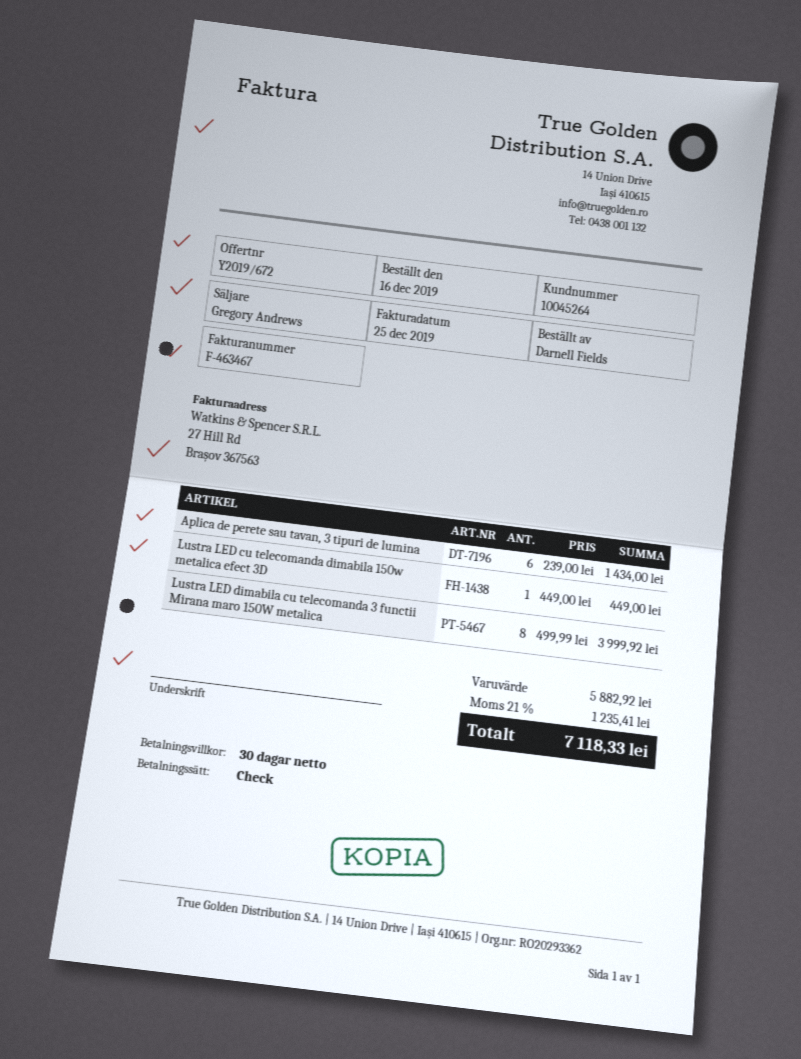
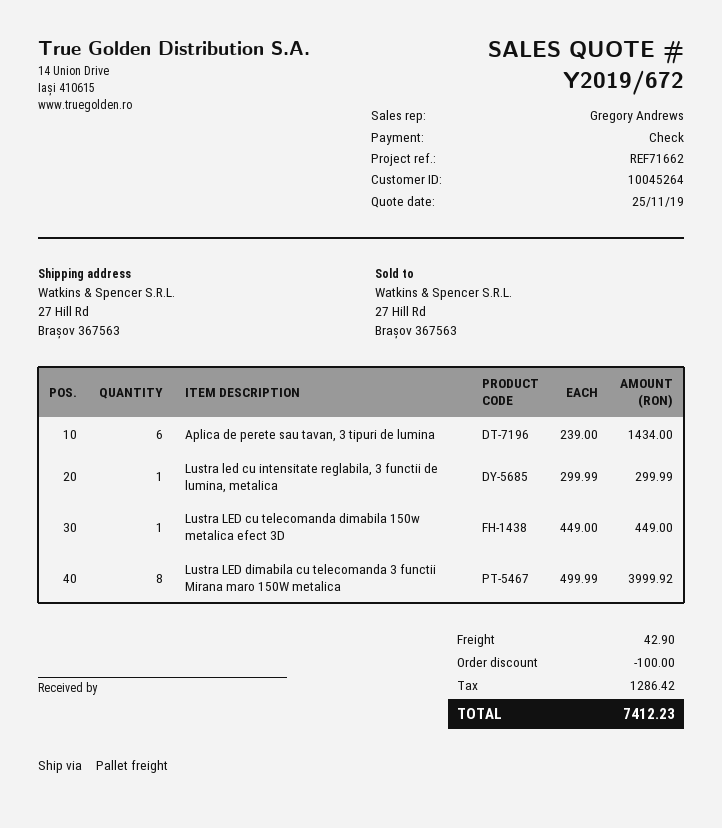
Lustra led cu intensitate reglabila, 3 functii de lumina, metalica: none -> 1 x 299.99 = 299.99
discount: none -> 100.00
shipping: none -> 42.90
tax: 1235.41 -> 1286.42
total: 7118.33 -> 7412.23

